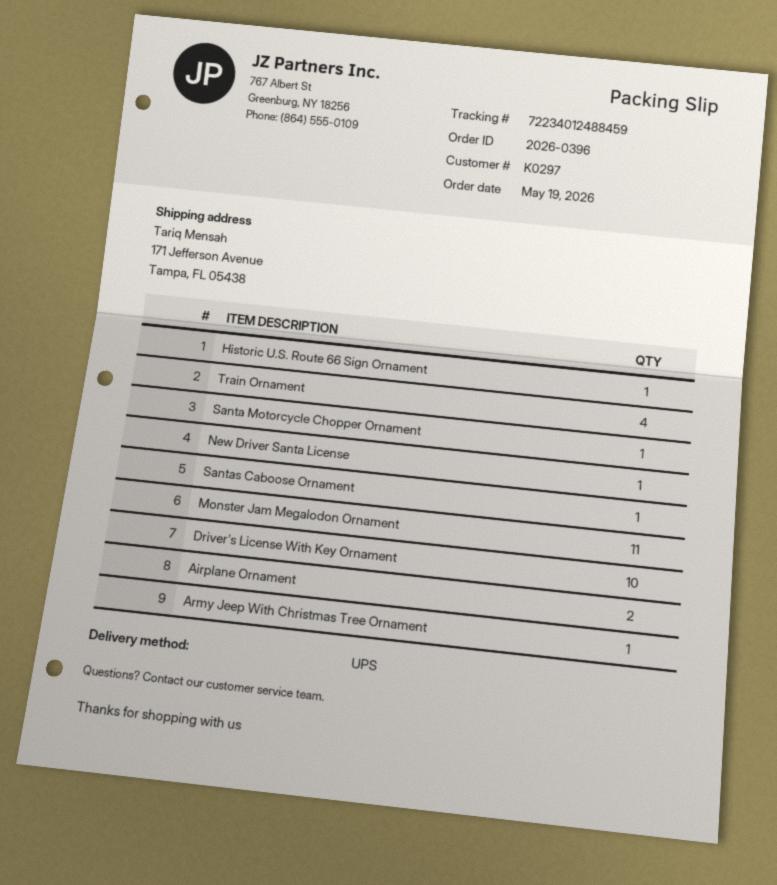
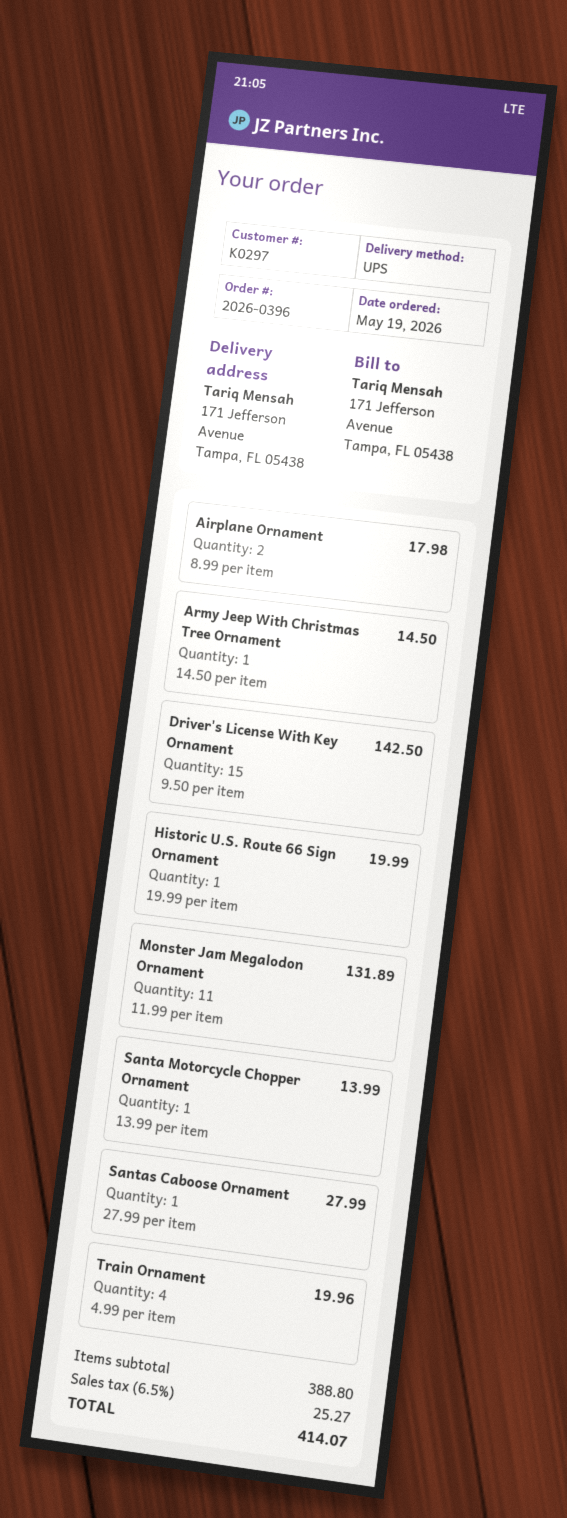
New Driver Santa License: 1 -> none
Driver's License With Key Ornament: 10 -> 15

